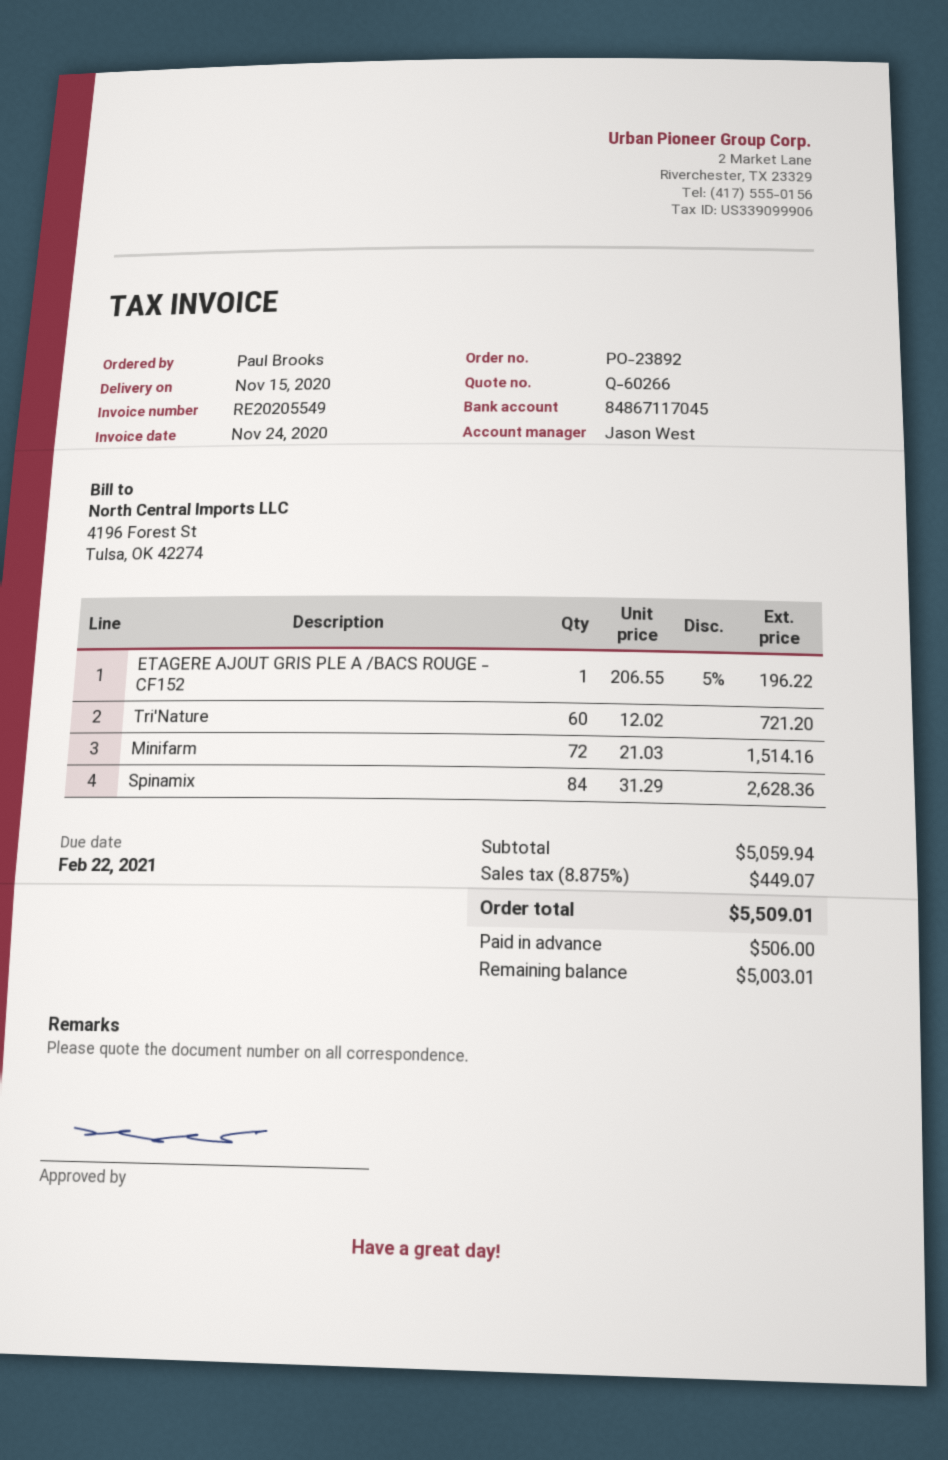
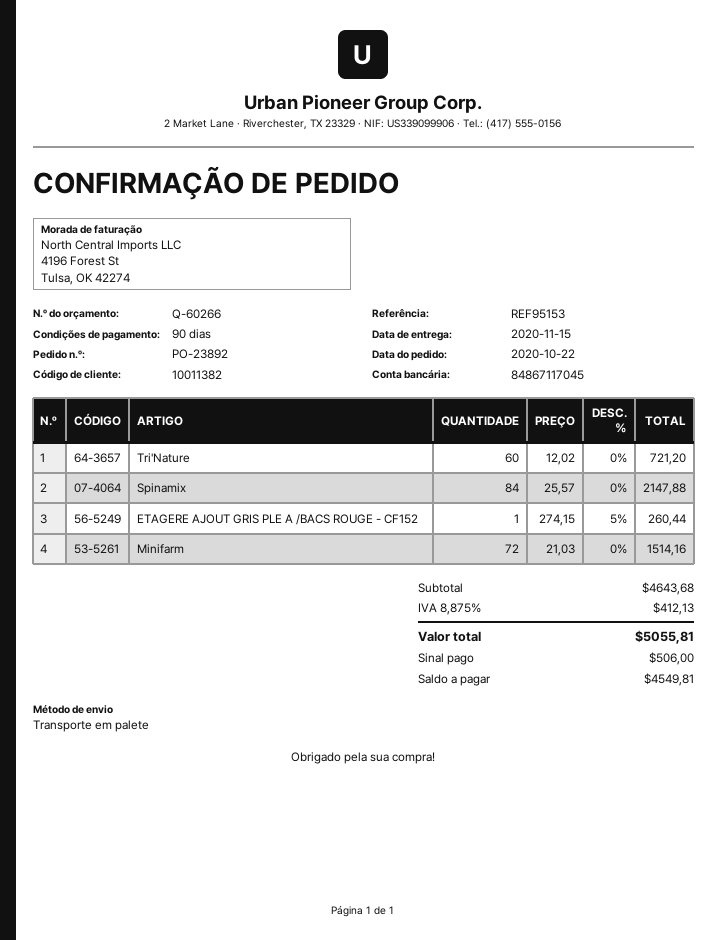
ETAGERE AJOUT GRIS PLE A /BACS ROUGE - CF152: 1 x 206.55 - 5% = 196.22 -> 1 x 274.15 - 5% = 260.44
Spinamix: 84 x 31.29 = 2628.36 -> 84 x 25.57 = 2147.88
subtotal: 5059.94 -> 4643.68
tax: 8.875% = 449.07 -> 8.875% = 412.13
total: 5509.01 -> 5055.81
balance: 5003.01 -> 4549.81

